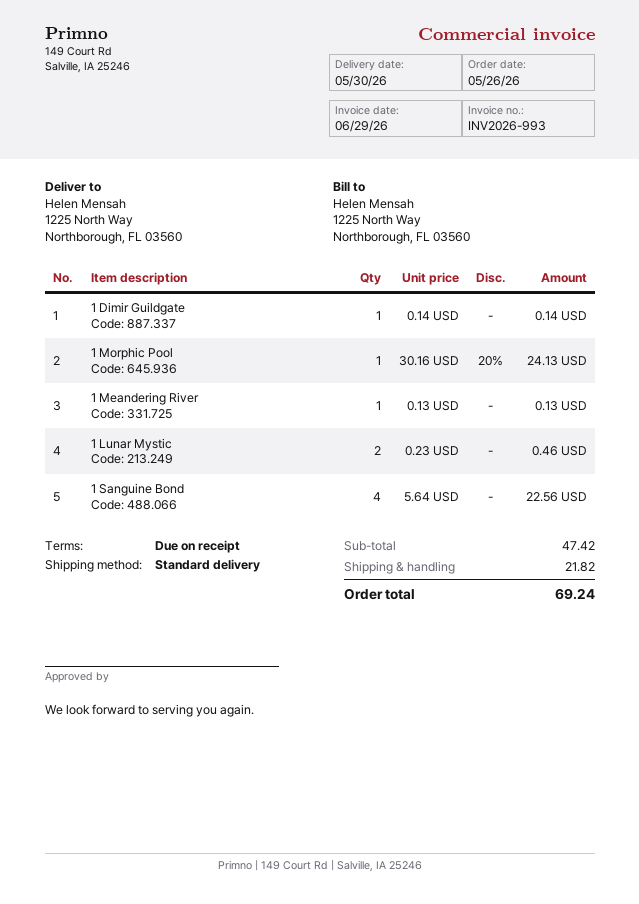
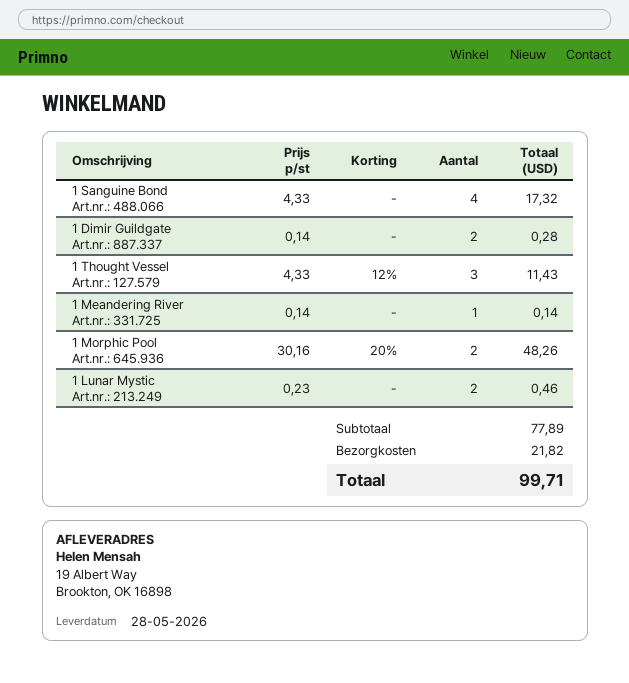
delivery date: 2026-05-30 -> 2026-05-28
ship to: 1225 North Way, Northborough, FL 03560 -> 19 Albert Way, Brookton, OK 16898
1 Dimir Guildgate: 1 x 0.14 = 0.14 -> 2 x 0.14 = 0.28
1 Morphic Pool: 1 x 30.16 - 20% = 24.13 -> 2 x 30.16 - 20% = 48.26
1 Meandering River: 1 x 0.13 = 0.13 -> 1 x 0.14 = 0.14
1 Sanguine Bond: 4 x 5.64 = 22.56 -> 4 x 4.33 = 17.32
1 Thought Vessel: none -> 3 x 4.33 - 12% = 11.43
subtotal: 47.42 -> 77.89
total: 69.24 -> 99.71

